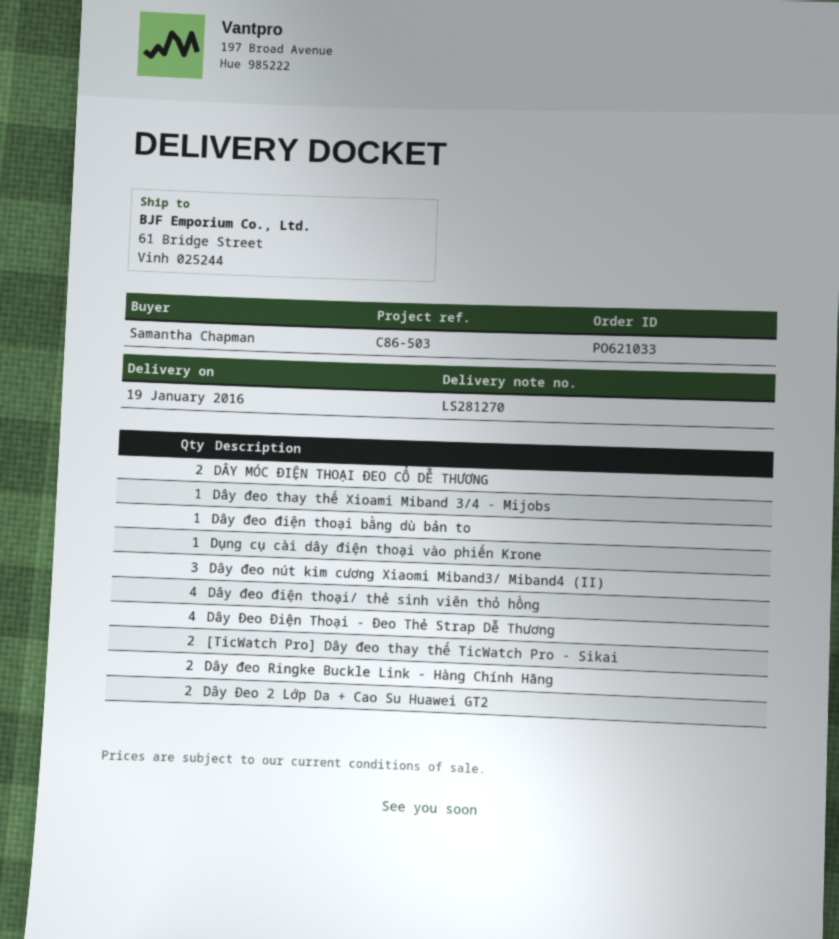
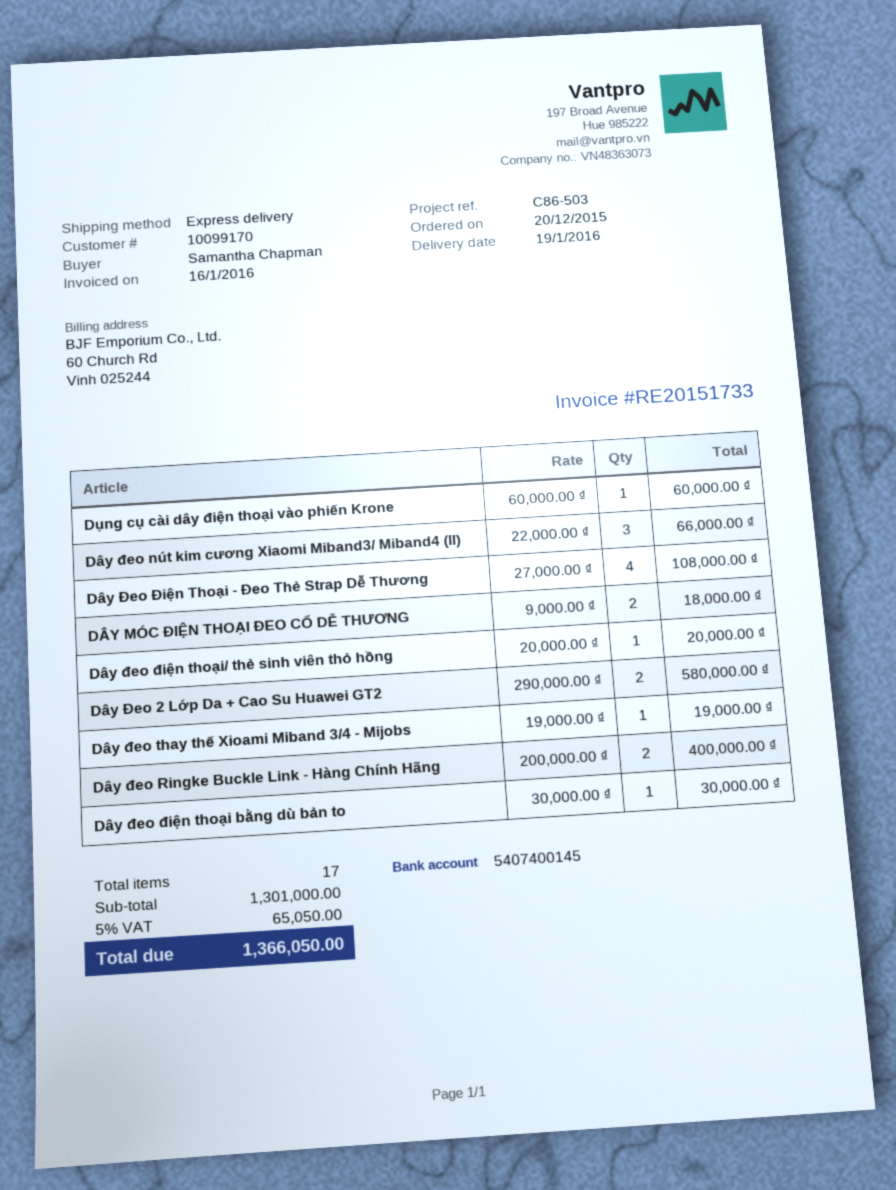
Dây đeo điện thoại/ thẻ sinh viên thỏ hồng: 4 -> 1
[TicWatch Pro] Dây đeo thay thế TicWatch Pro - Sikai: 2 -> none

